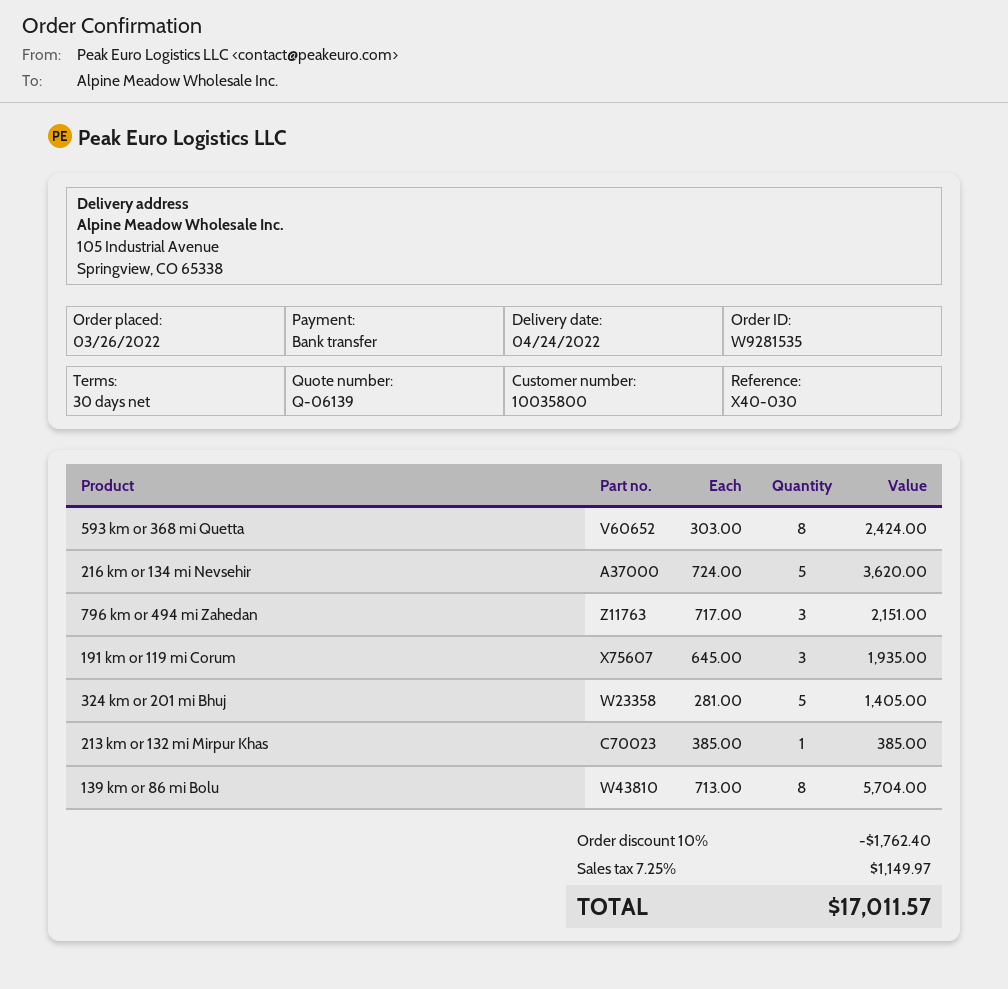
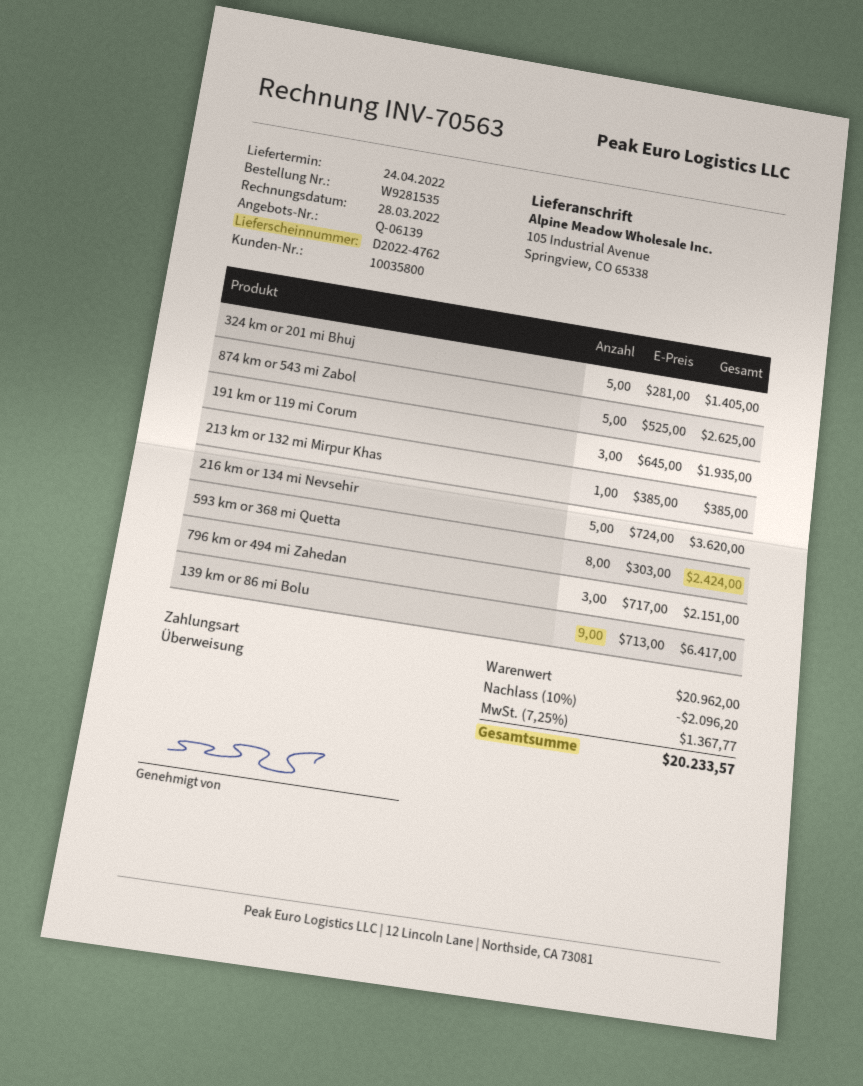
139 km or 86 mi Bolu: 8 x 713.00 = 5704.00 -> 9 x 713.00 = 6417.00
874 km or 543 mi Zabol: none -> 5 x 525.00 = 2625.00
discount: 10% = 1762.40 -> 10% = 2096.20
tax: 7.25% = 1149.97 -> 7.25% = 1367.77
total: 17011.57 -> 20233.57

